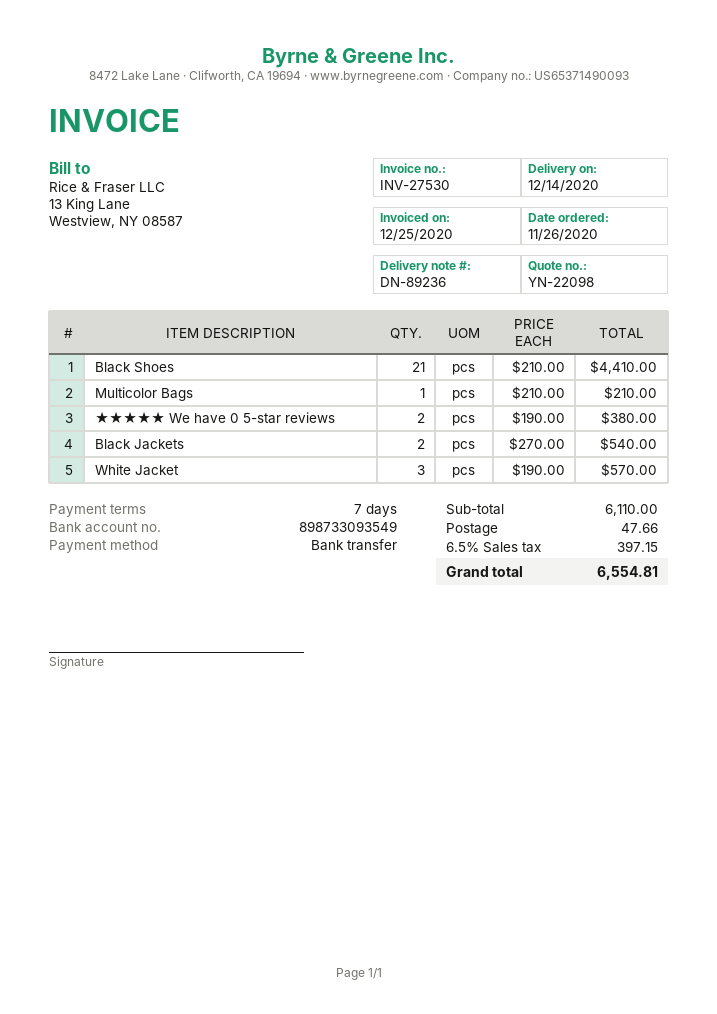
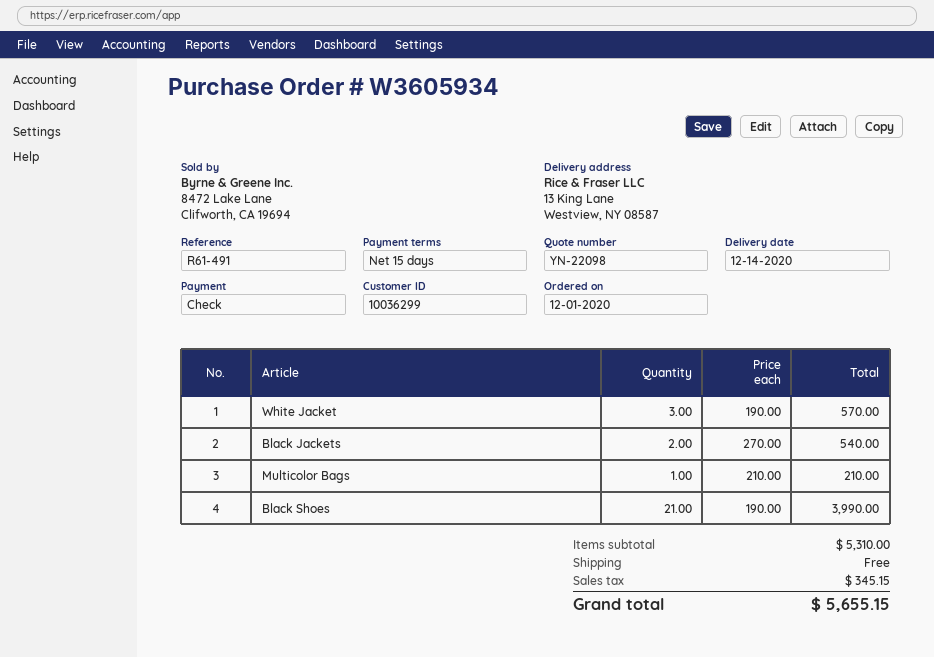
order date: 2020-11-26 -> 2020-12-01
payment terms: 7 days -> 15 days
payment method: bank transfer -> cheque
Black Shoes: 21 x 210.00 = 4410.00 -> 21 x 190.00 = 3990.00
★★★★★ We have 0 5-star reviews: 2 x 190.00 = 380.00 -> none
subtotal: 6110.00 -> 5310.00
shipping: 47.66 -> 0.00
tax: 397.15 -> 345.15
total: 6554.81 -> 5655.15

